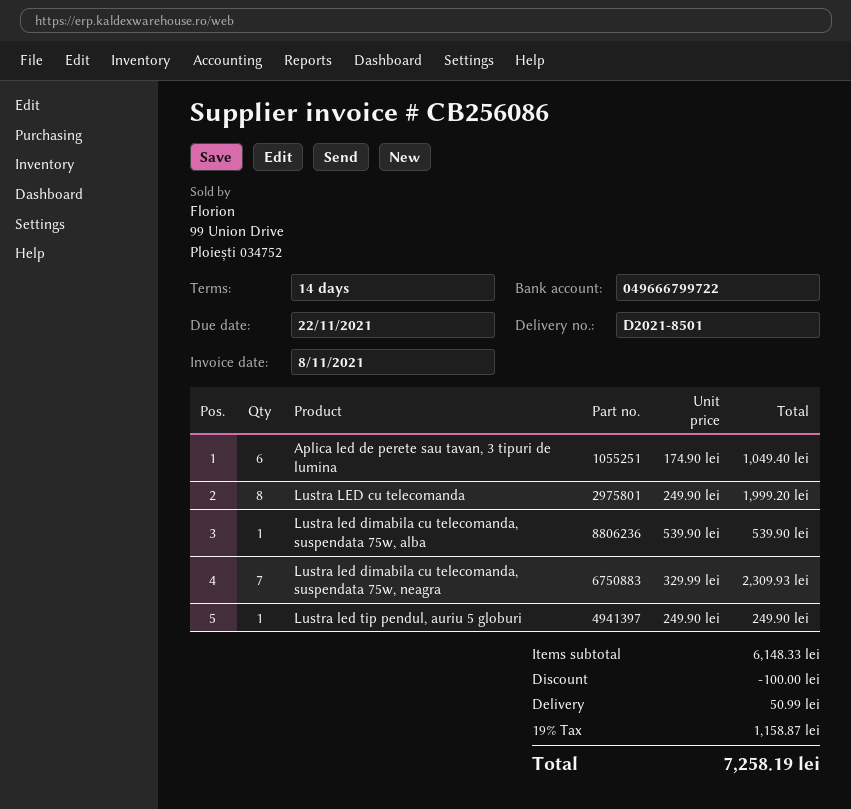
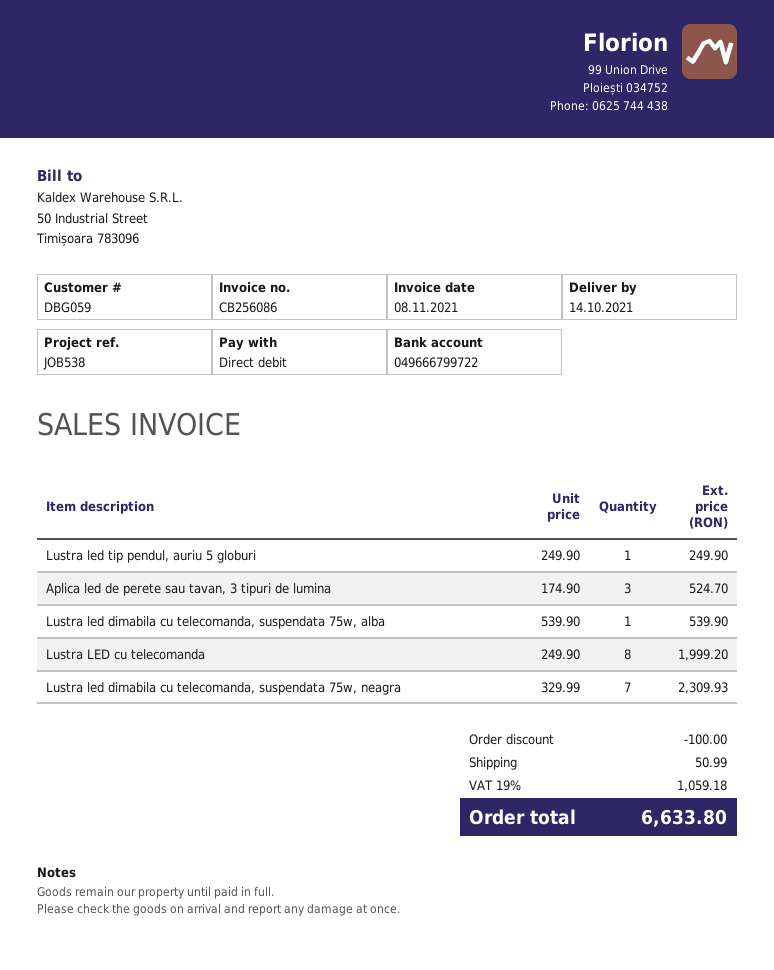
Aplica led de perete sau tavan, 3 tipuri de lumina: 6 x 174.90 = 1049.40 -> 3 x 174.90 = 524.70
tax: 19% = 1158.87 -> 19% = 1059.18
total: 7258.19 -> 6633.80

